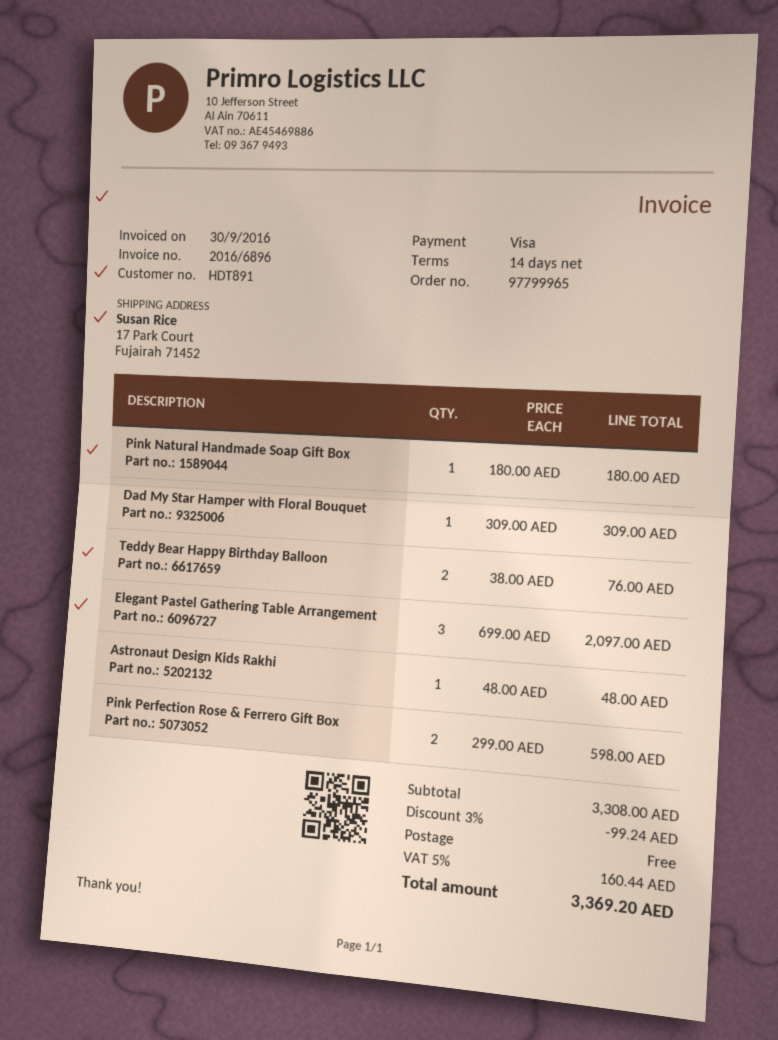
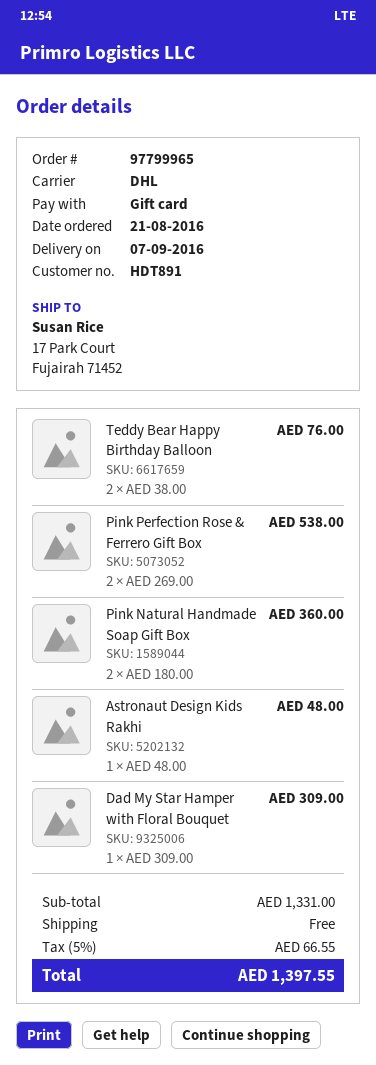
payment method: Visa -> gift card
Pink Natural Handmade Soap Gift Box: 1 x 180.00 = 180.00 -> 2 x 180.00 = 360.00
Elegant Pastel Gathering Table Arrangement: 3 x 699.00 = 2097.00 -> none
Pink Perfection Rose & Ferrero Gift Box: 2 x 299.00 = 598.00 -> 2 x 269.00 = 538.00
subtotal: 3308.00 -> 1331.00
discount: 3% = 99.24 -> none
tax: 5% = 160.44 -> 5% = 66.55
total: 3369.20 -> 1397.55

